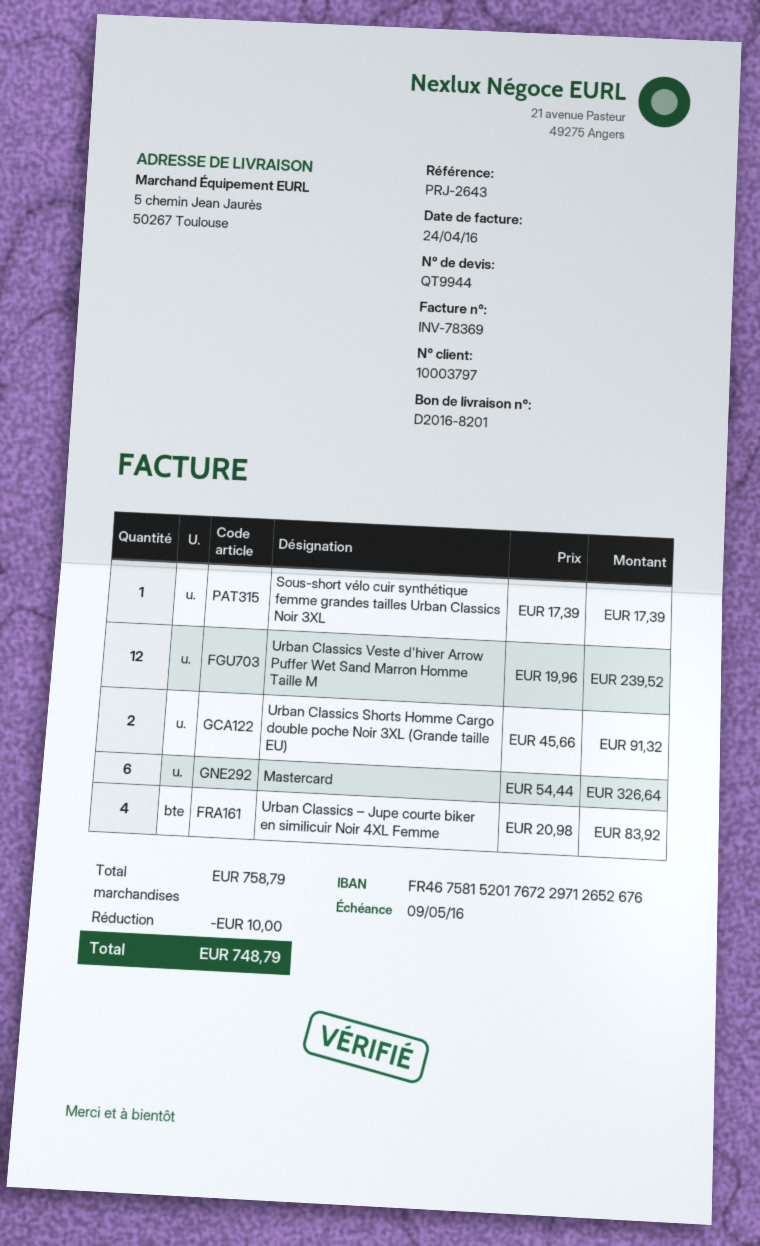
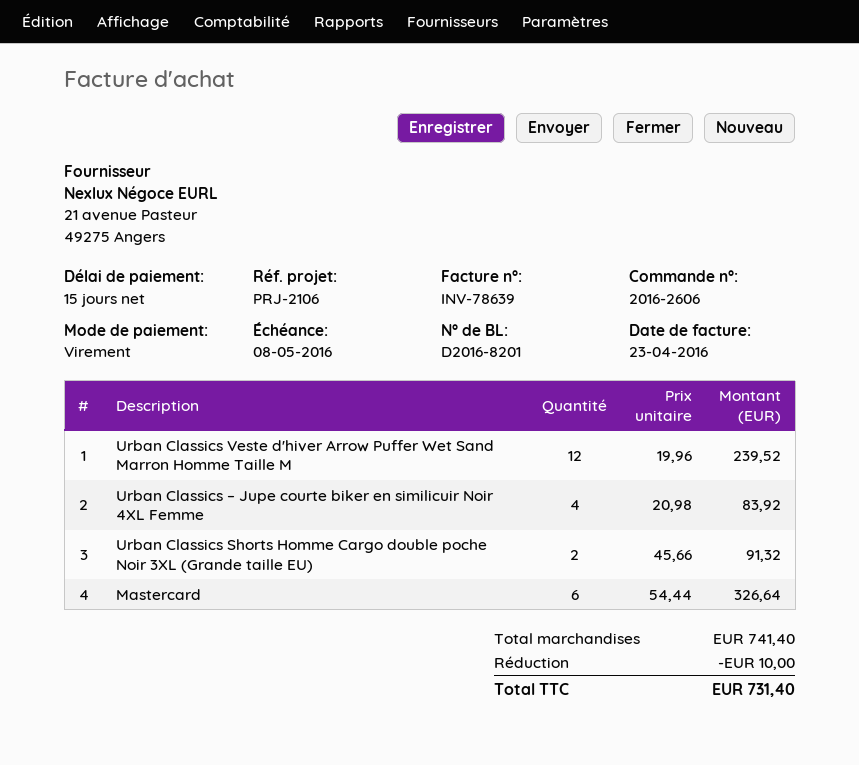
invoice number: INV-78369 -> INV-78639
invoice date: 2016-04-24 -> 2016-04-23
due date: 2016-05-09 -> 2016-05-08
reference: PRJ-2643 -> PRJ-2106
Sous-short vélo cuir synthétique femme grandes tailles Urban Classics Noir 3XL: 1 x 17.39 = 17.39 -> none
subtotal: 758.79 -> 741.40
total: 748.79 -> 731.40

